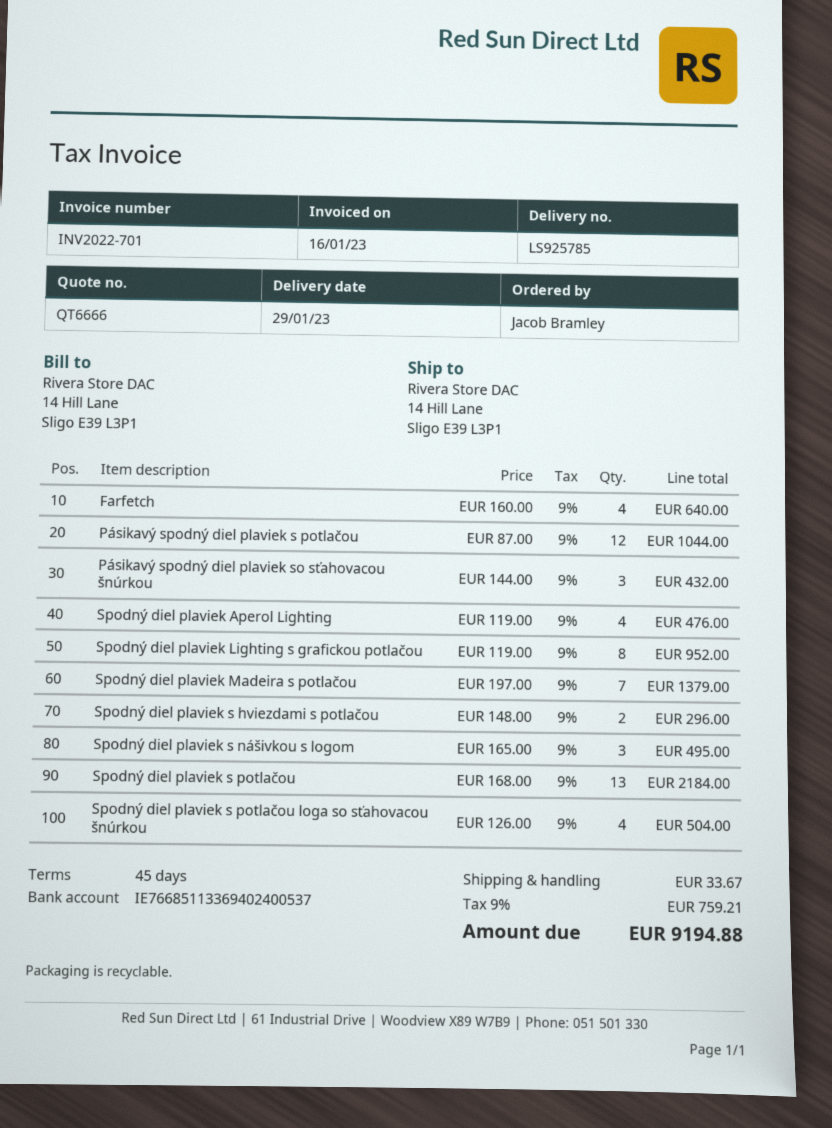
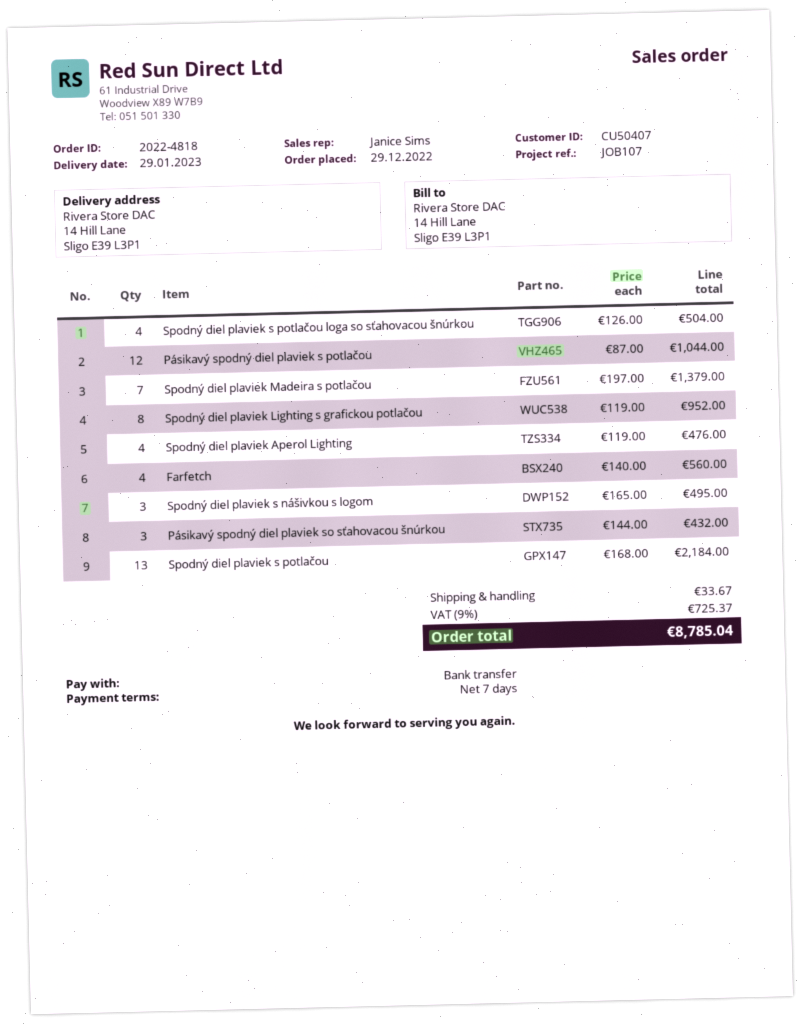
payment terms: 45 days -> 7 days
Farfetch: 4 x 160.00 = 640.00 -> 4 x 140.00 = 560.00
Spodný diel plaviek s hviezdami s potlačou: 2 x 148.00 = 296.00 -> none
tax: 9% = 759.21 -> 9% = 725.37
total: 9194.88 -> 8785.04

